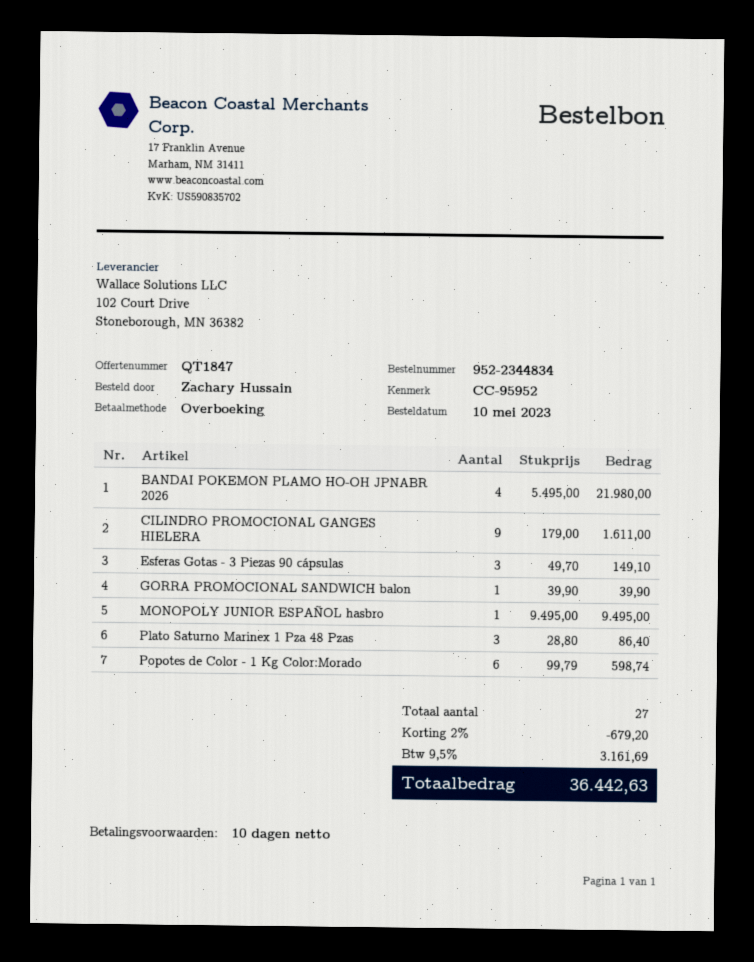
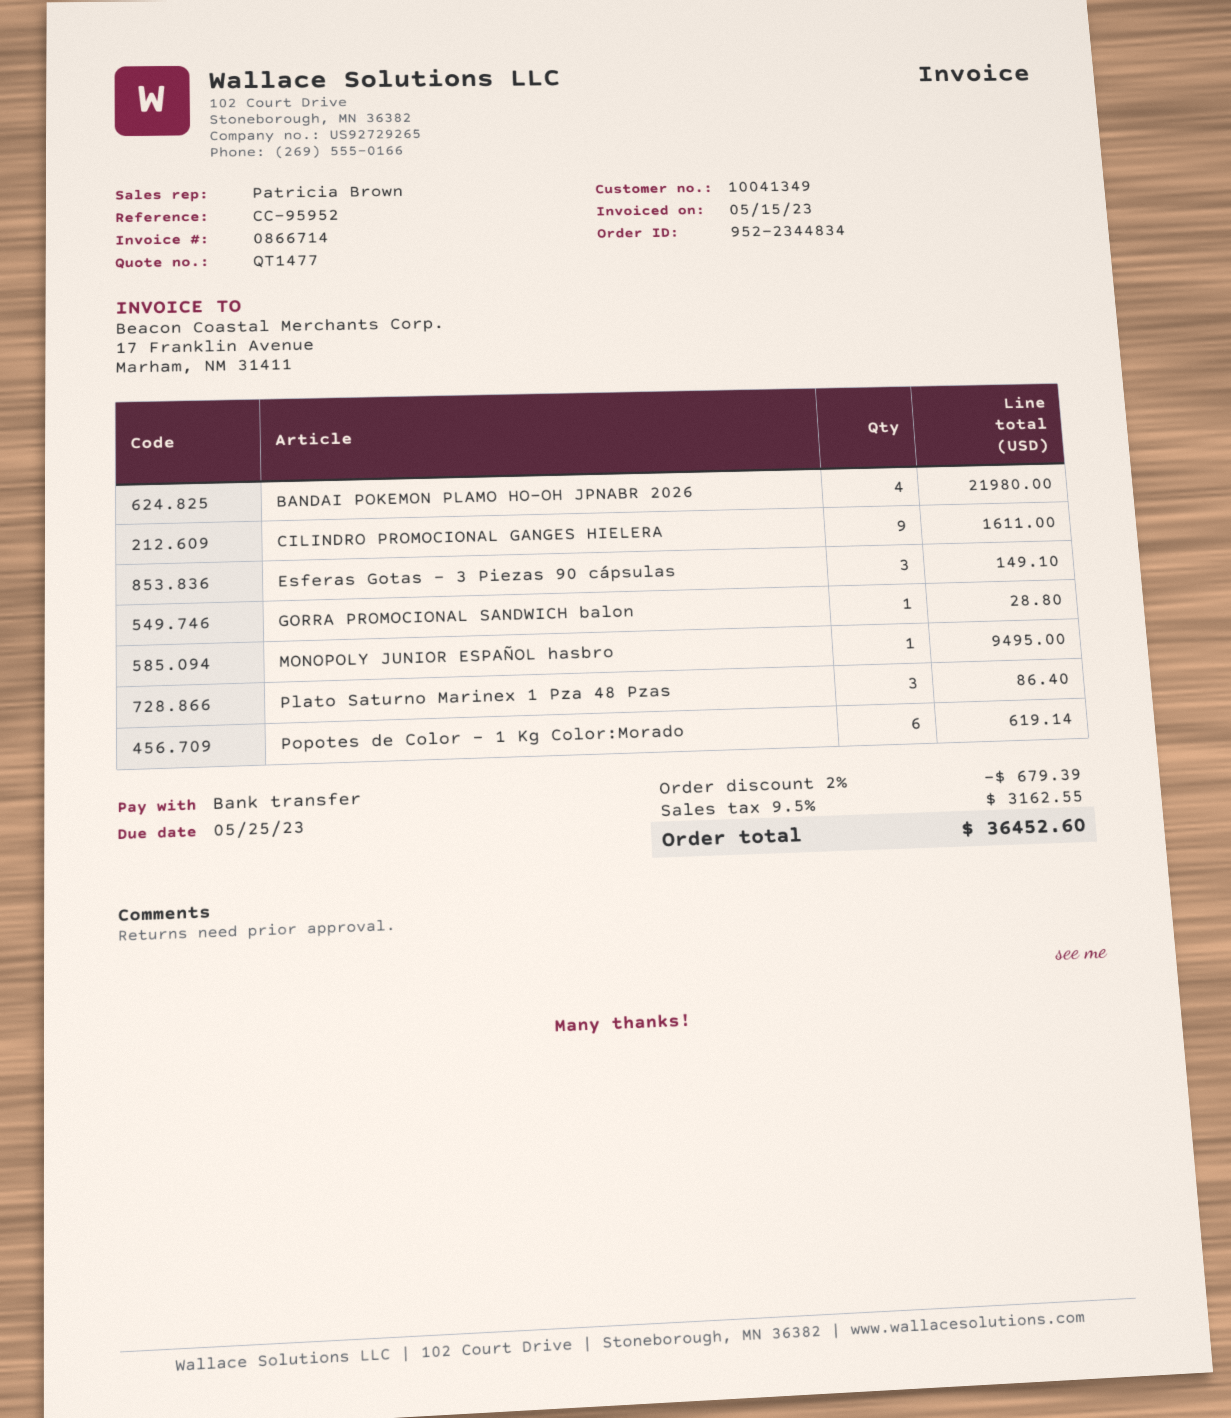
quote number: QT1847 -> QT1477
GORRA PROMOCIONAL SANDWICH balon: 1 for 39.90 -> 1 for 28.80
Popotes de Color - 1 Kg Color:Morado: 6 for 598.74 -> 6 for 619.14
discount: 2% = 679.20 -> 2% = 679.39
tax: 9.5% = 3161.69 -> 9.5% = 3162.55
total: 36442.63 -> 36452.60

